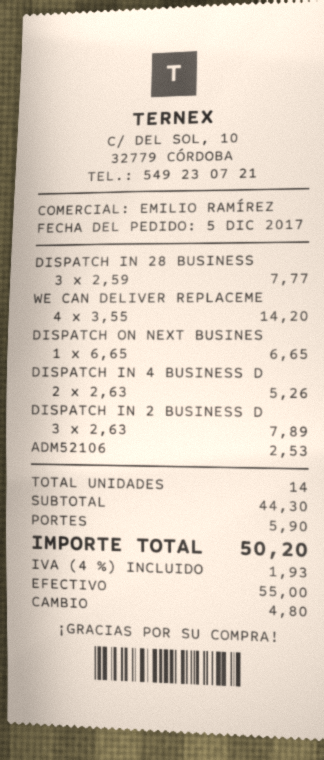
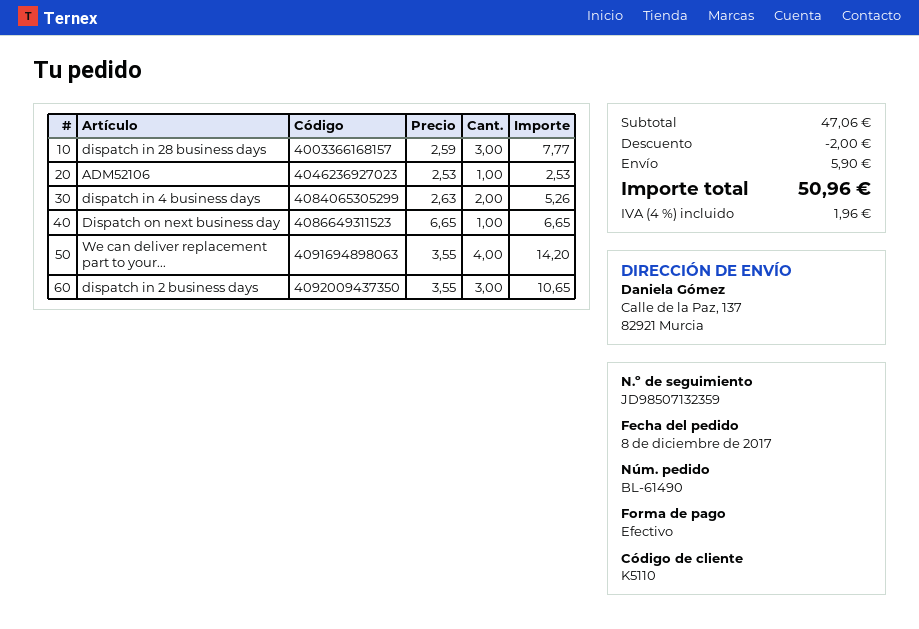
order date: 2017-12-05 -> 2017-12-08
DISPATCH IN 2 BUSINESS D: 3 x 2.63 = 7.89 -> 3 x 3.55 = 10.65
subtotal: 44.30 -> 47.06
discount: none -> 2.00
tax: 4% = 1.93 -> 4% = 1.96
total: 50.20 -> 50.96

